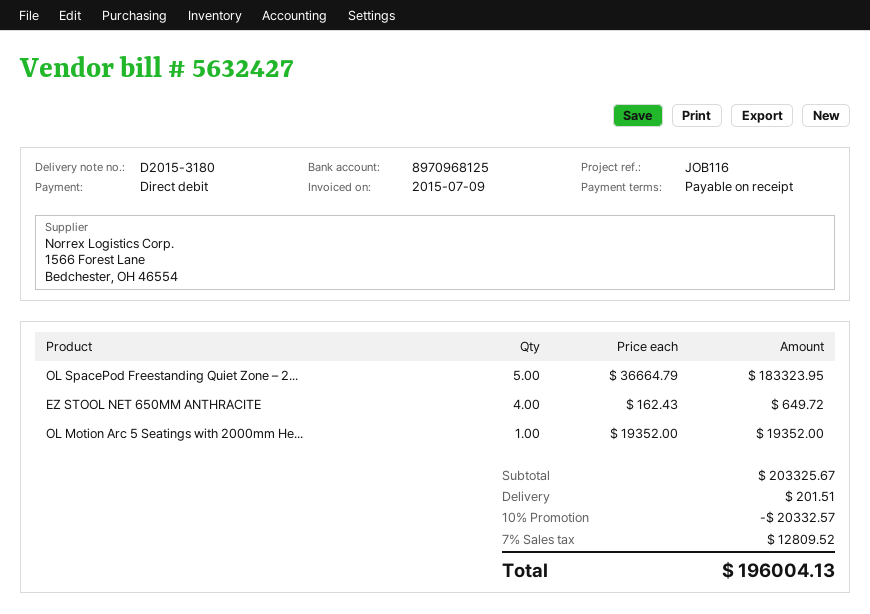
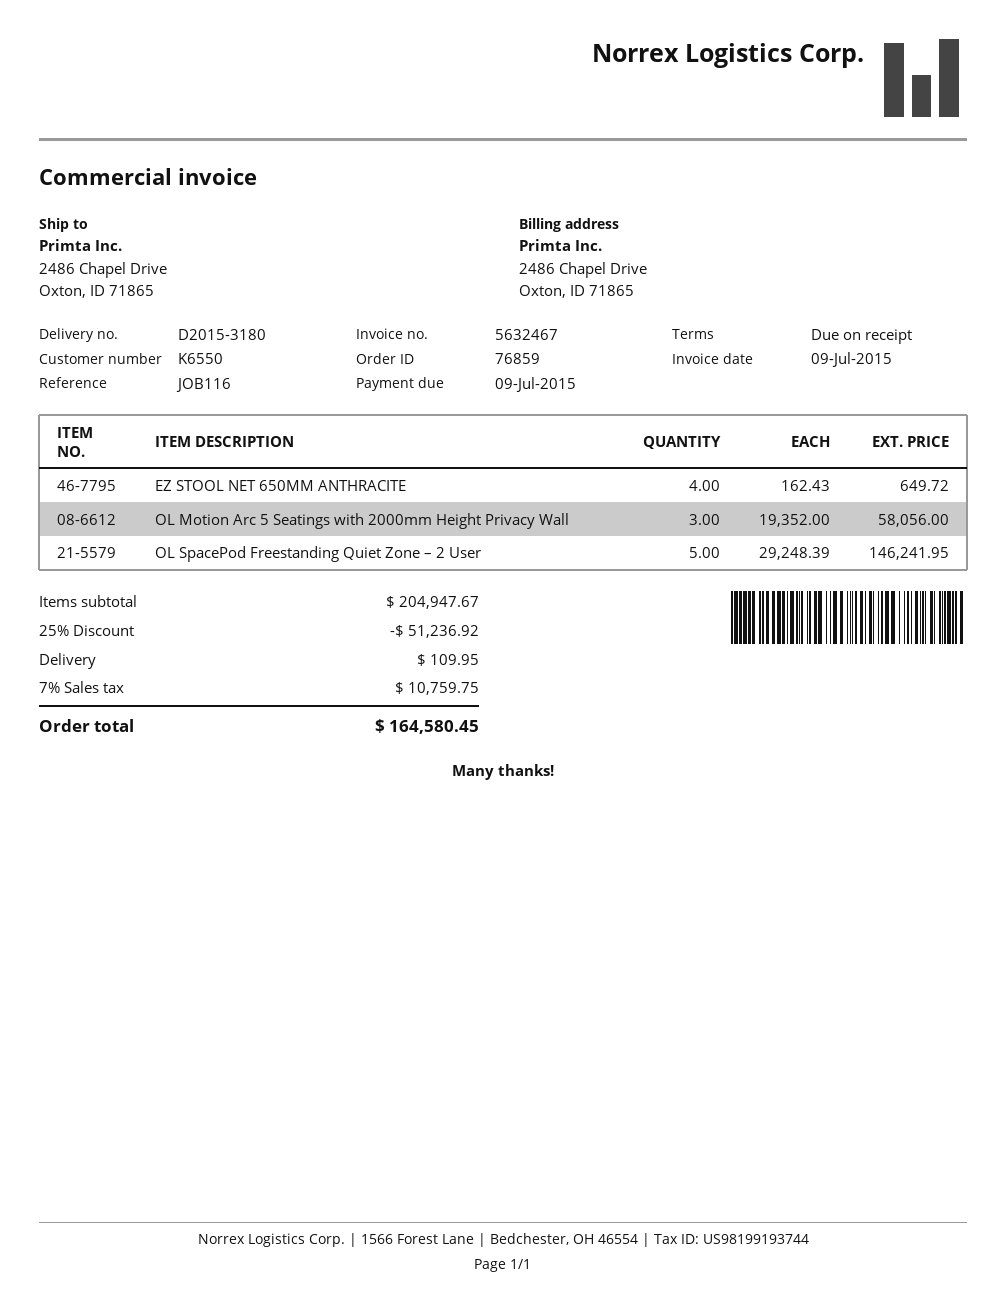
invoice number: 5632427 -> 5632467
OL SpacePod Freestanding Quiet Zone – 2...: 5 x 36664.79 = 183323.95 -> 5 x 29248.39 = 146241.95
OL Motion Arc 5 Seatings with 2000mm He...: 1 x 19352.00 = 19352.00 -> 3 x 19352.00 = 58056.00
subtotal: 203325.67 -> 204947.67
discount: 10% = 20332.57 -> 25% = 51236.92
shipping: 201.51 -> 109.95
tax: 7% = 12809.52 -> 7% = 10759.75
total: 196004.13 -> 164580.45

